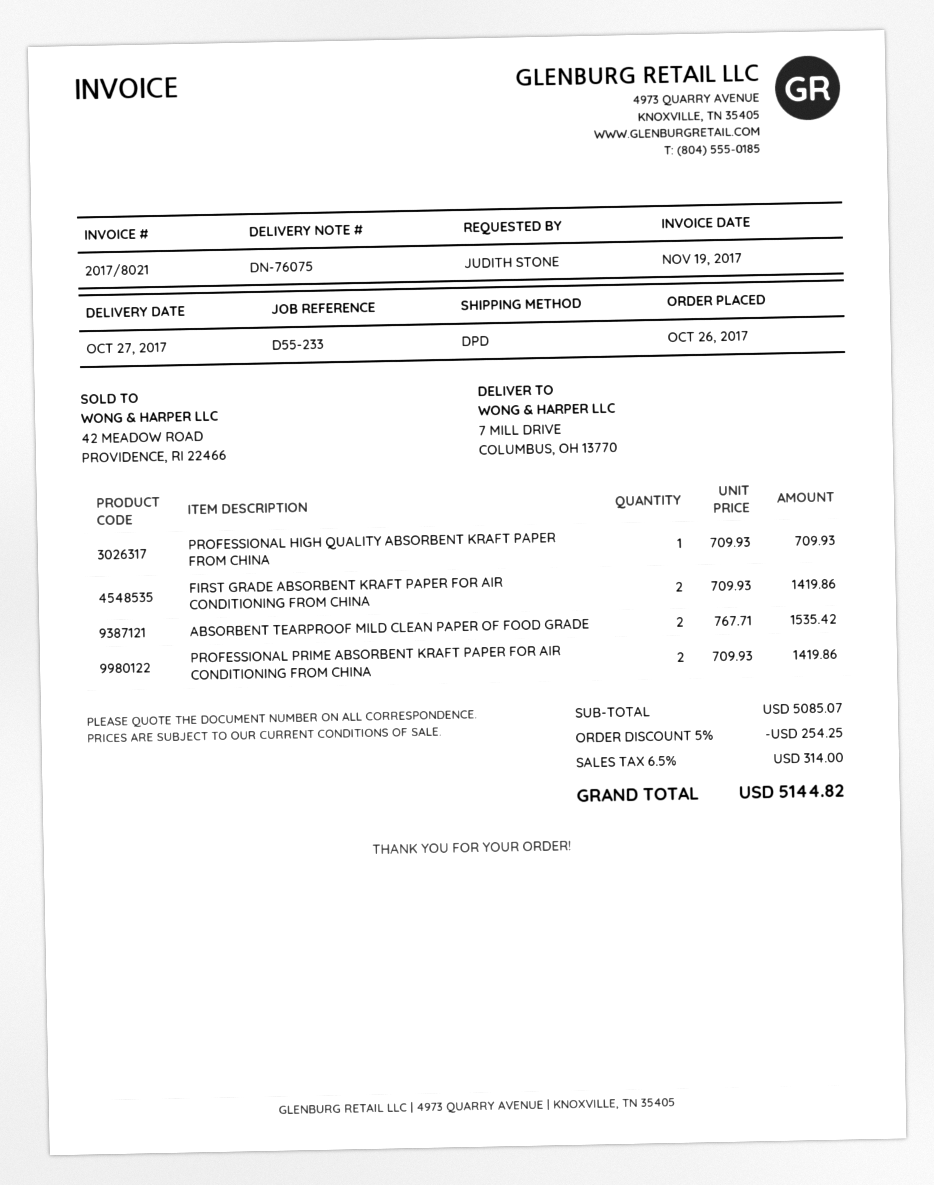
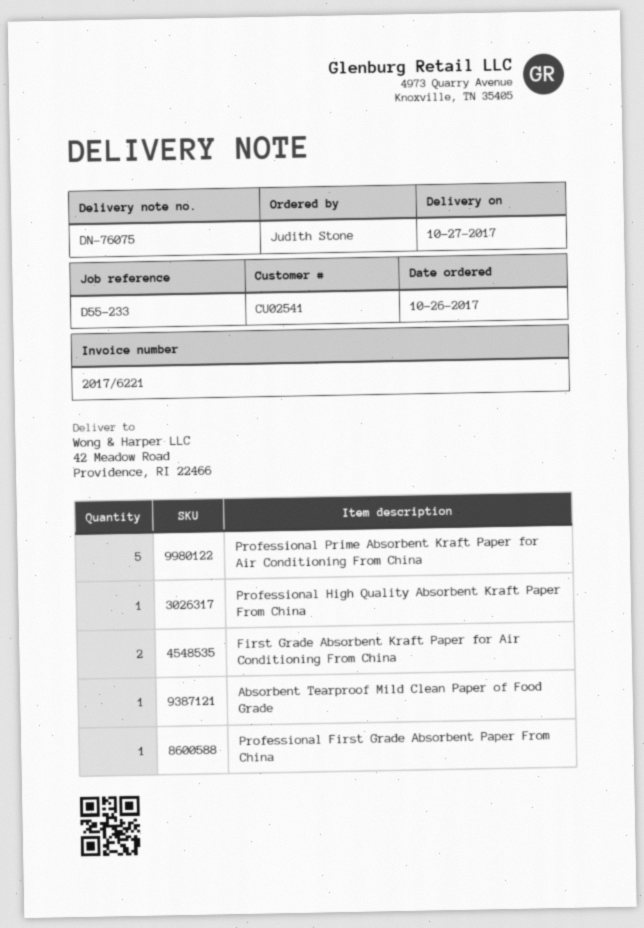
invoice number: 2017/8021 -> 2017/6221
ship to: 7 MILL DRIVE, COLUMBUS, OH 13770 -> 42 Meadow Road, Providence, RI 22466
ABSORBENT TEARPROOF MILD CLEAN PAPER OF FOOD GRADE: 2 -> 1
PROFESSIONAL PRIME ABSORBENT KRAFT PAPER FOR AIR CONDITIONING FROM CHINA: 2 -> 5
Professional First Grade Absorbent Paper From China: none -> 1

